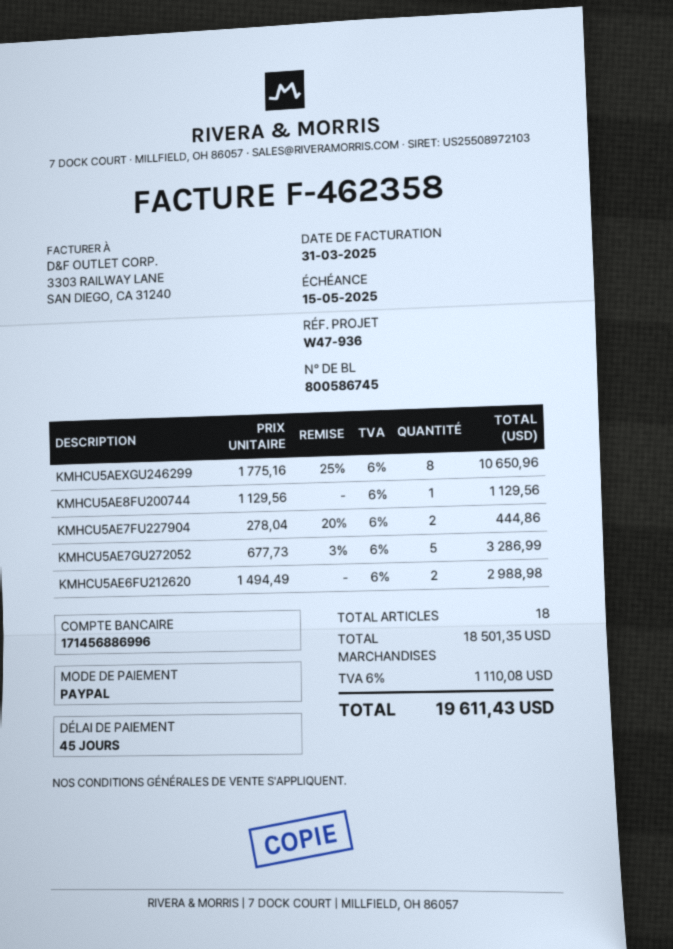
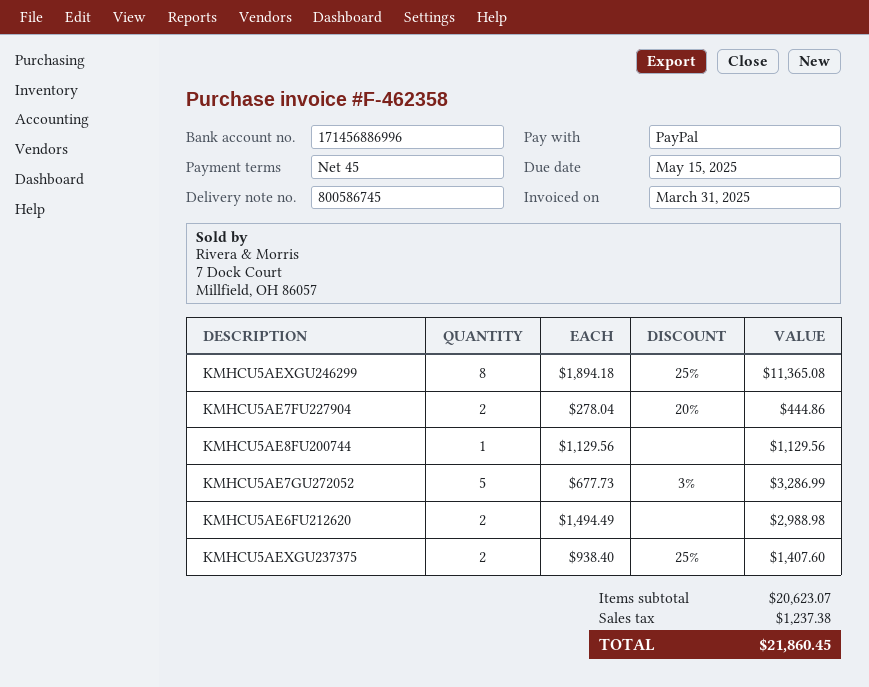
KMHCU5AEXGU246299: 8 x 1775.16 - 25% = 10650.96 -> 8 x 1894.18 - 25% = 11365.08
KMHCU5AEXGU237375: none -> 2 x 938.40 - 25% = 1407.60
subtotal: 18501.35 -> 20623.07
tax: 1110.08 -> 1237.38
total: 19611.43 -> 21860.45

